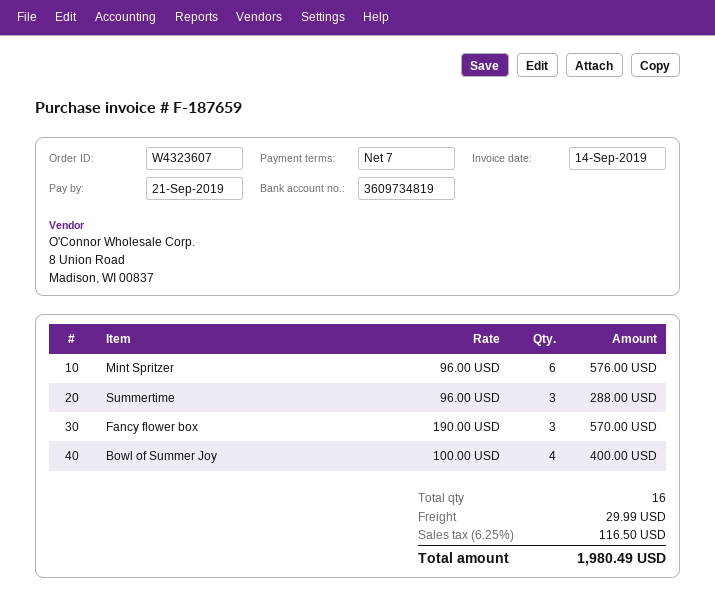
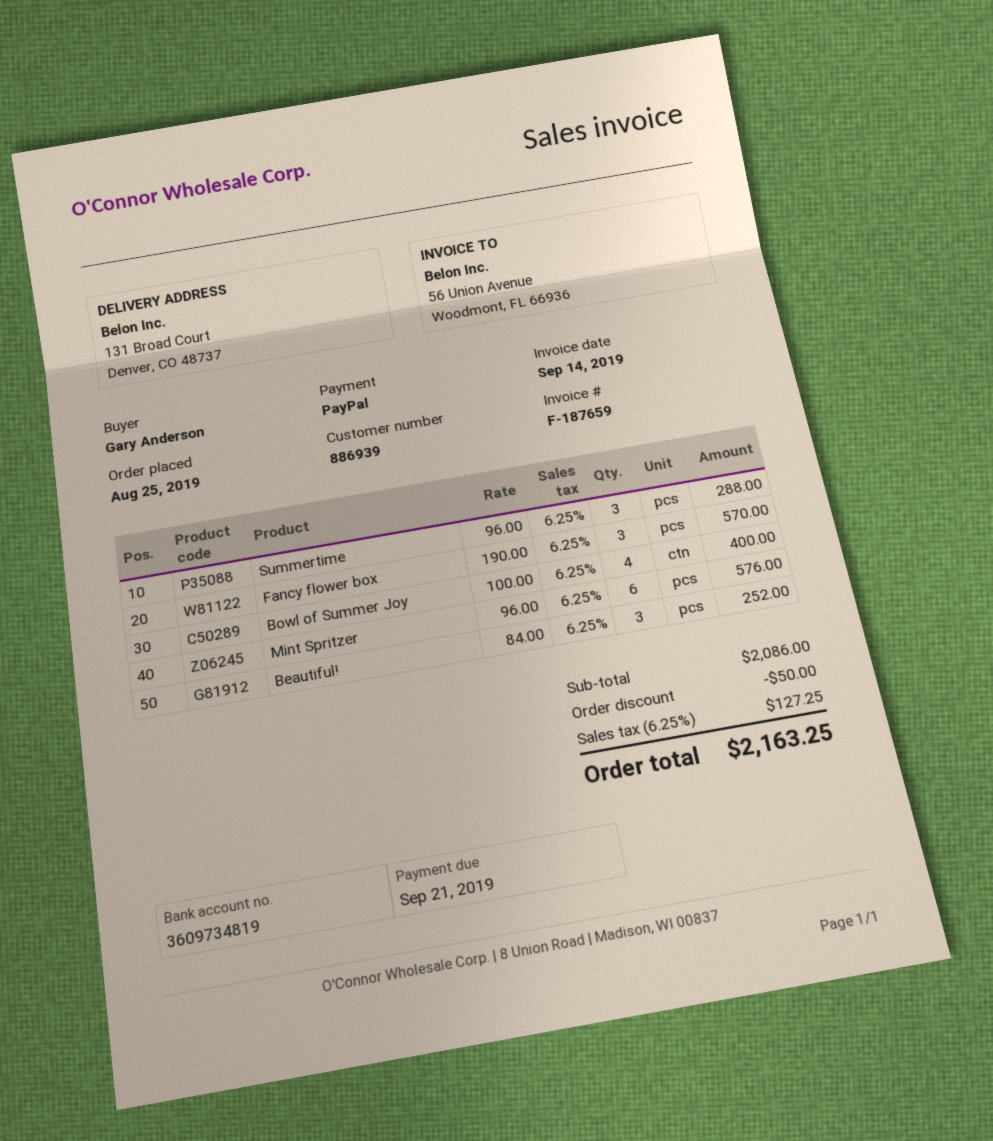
Beautiful!: none -> 3 x 84.00 = 252.00
discount: none -> 50.00
shipping: 29.99 -> none
tax: 6.25% = 116.50 -> 6.25% = 127.25
total: 1980.49 -> 2163.25

